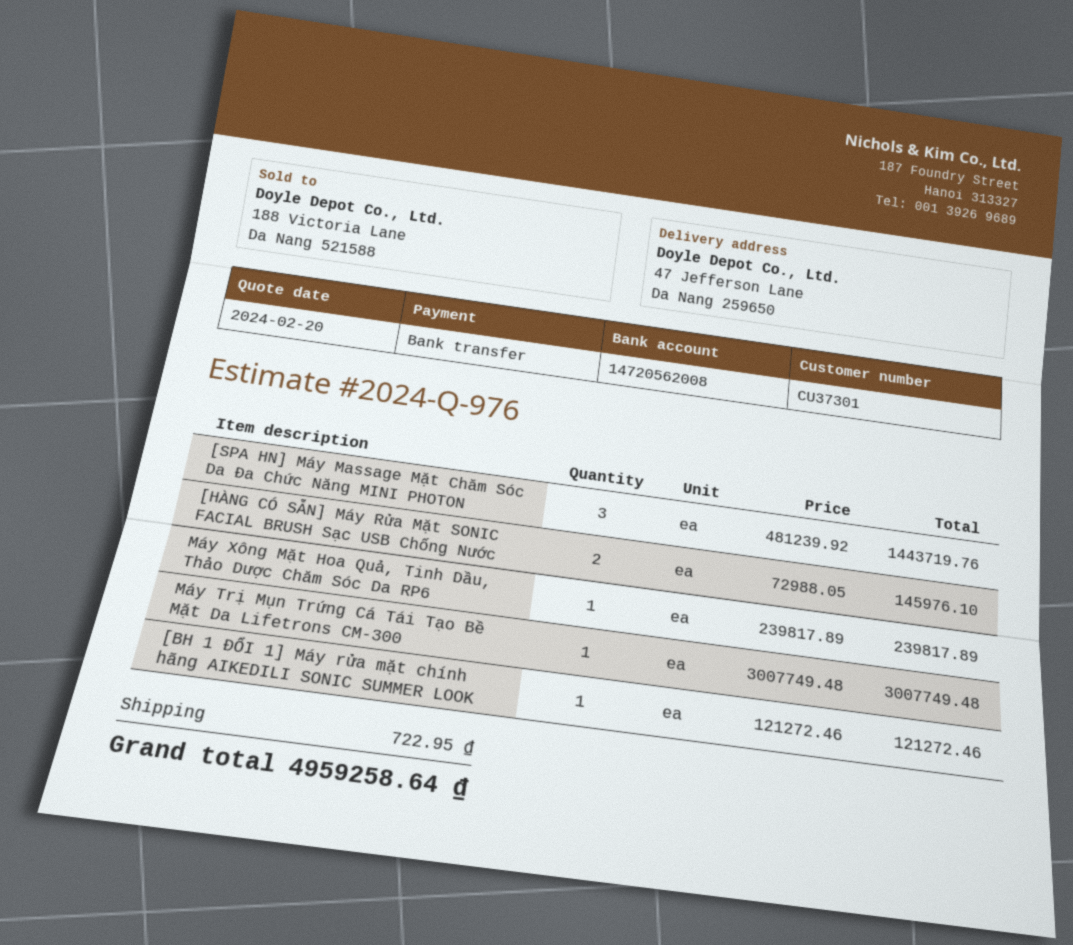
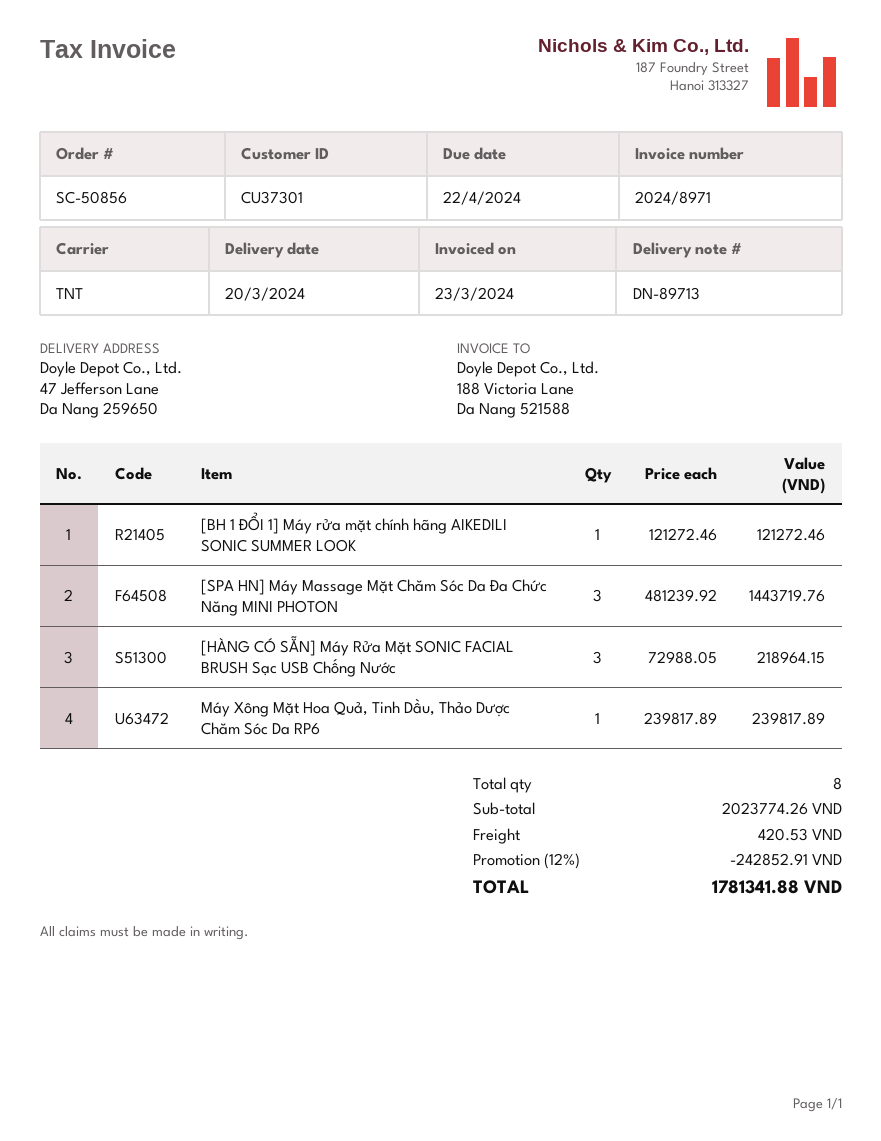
[HÀNG CÓ SẴN] Máy Rửa Mặt SONIC FACIAL BRUSH Sạc USB Chống Nước: 2 x 72988.05 = 145976.10 -> 3 x 72988.05 = 218964.15
Máy Trị Mụn Trứng Cá Tái Tạo Bề Mặt Da Lifetrons CM-300: 1 x 3007749.48 = 3007749.48 -> none
discount: none -> 12% = 242852.91
shipping: 722.95 -> 420.53
total: 4959258.64 -> 1781341.88

